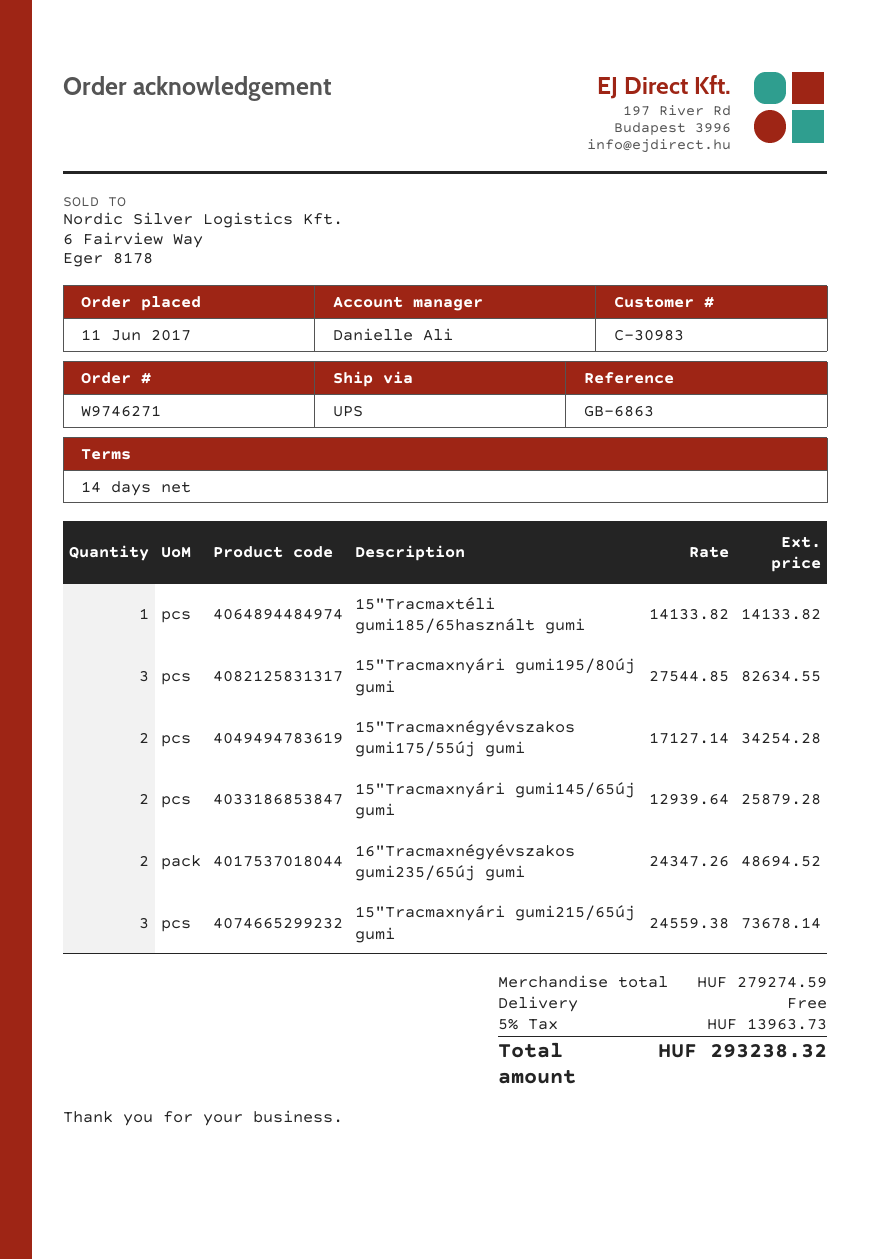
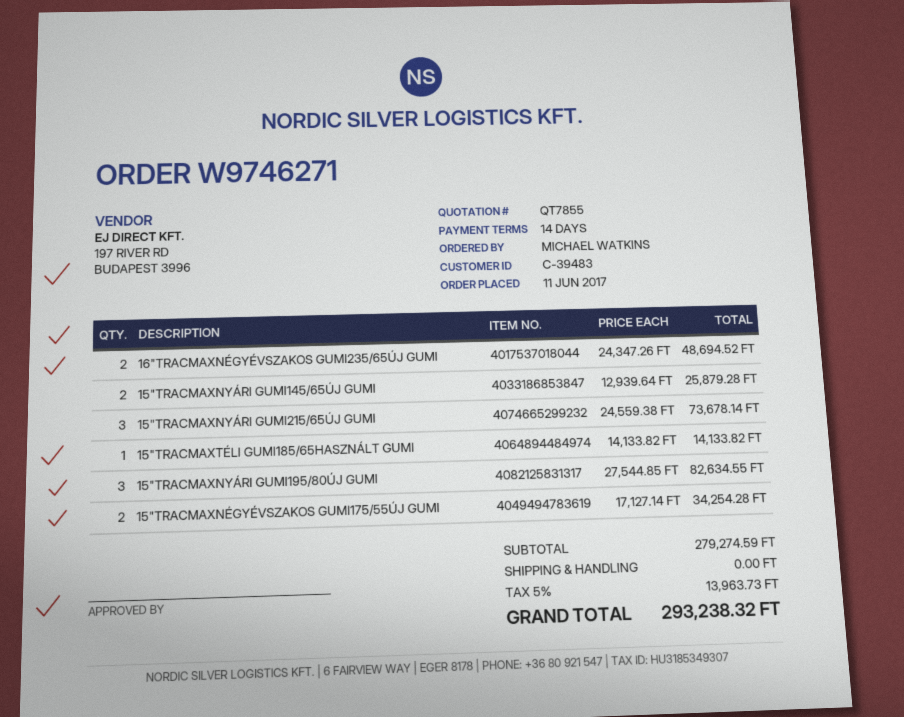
customer number: C-30983 -> C-39483

